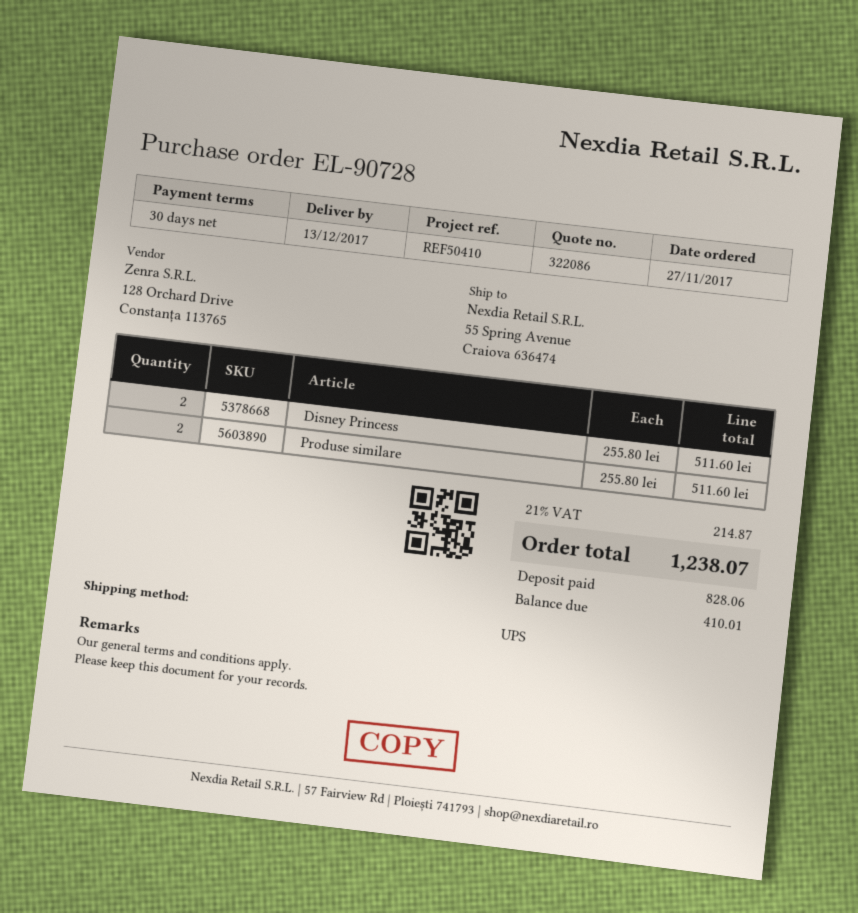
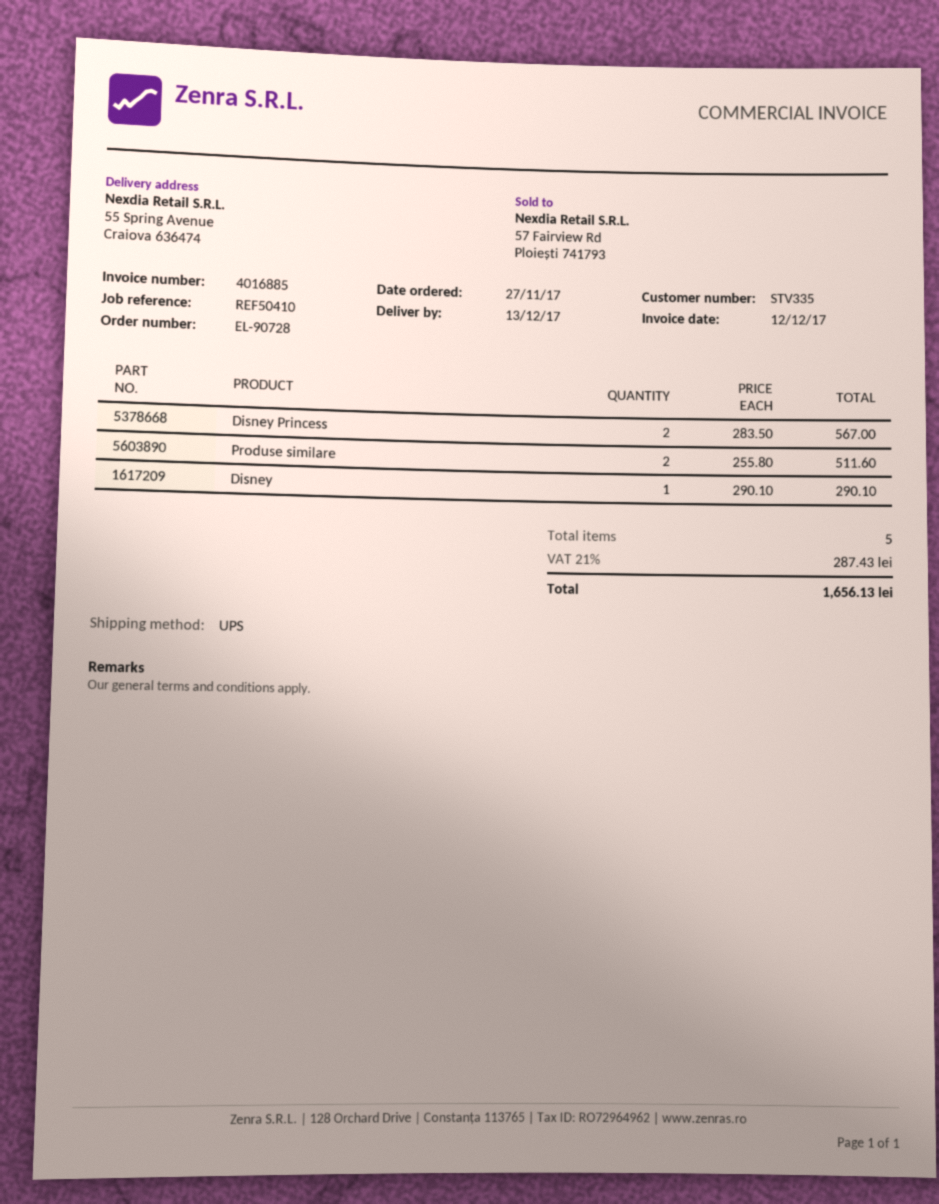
Disney Princess: 2 x 255.80 = 511.60 -> 2 x 283.50 = 567.00
Disney: none -> 1 x 290.10 = 290.10
tax: 21% = 214.87 -> 21% = 287.43
total: 1238.07 -> 1656.13

